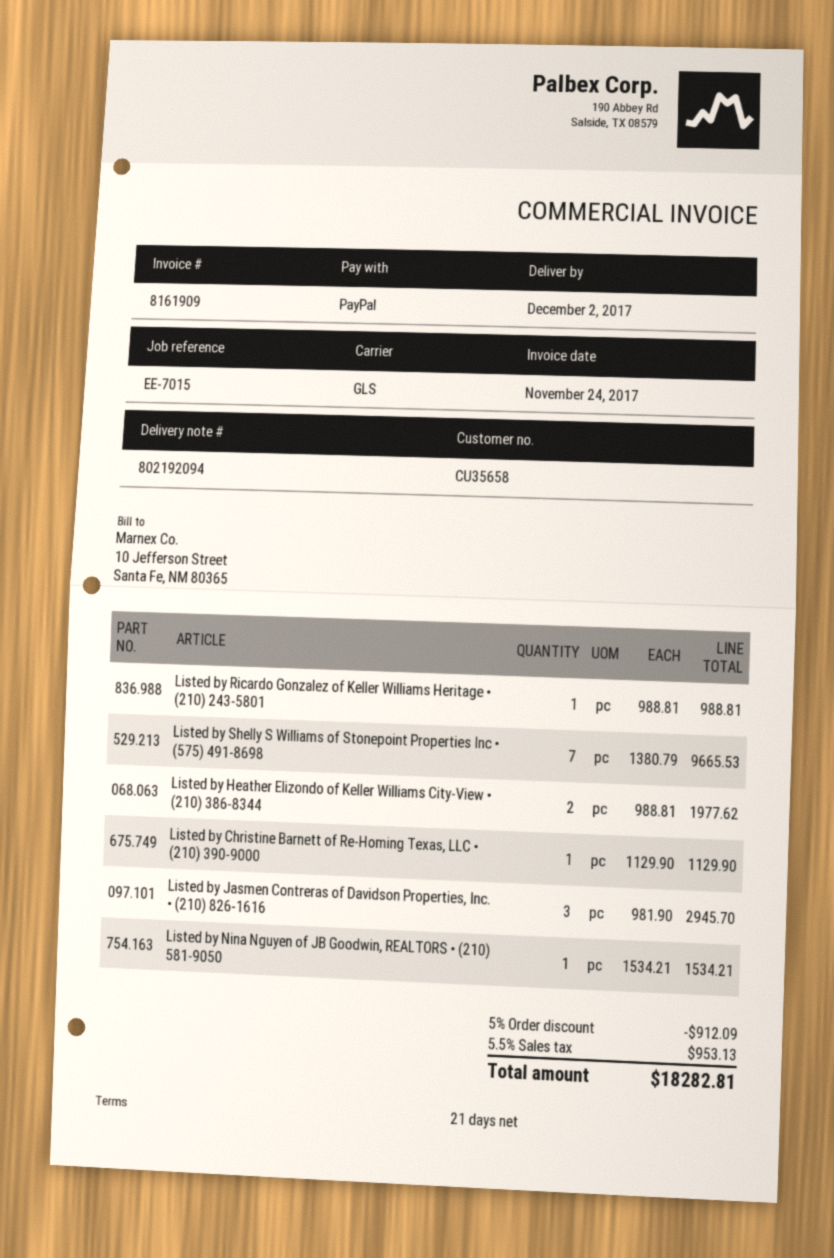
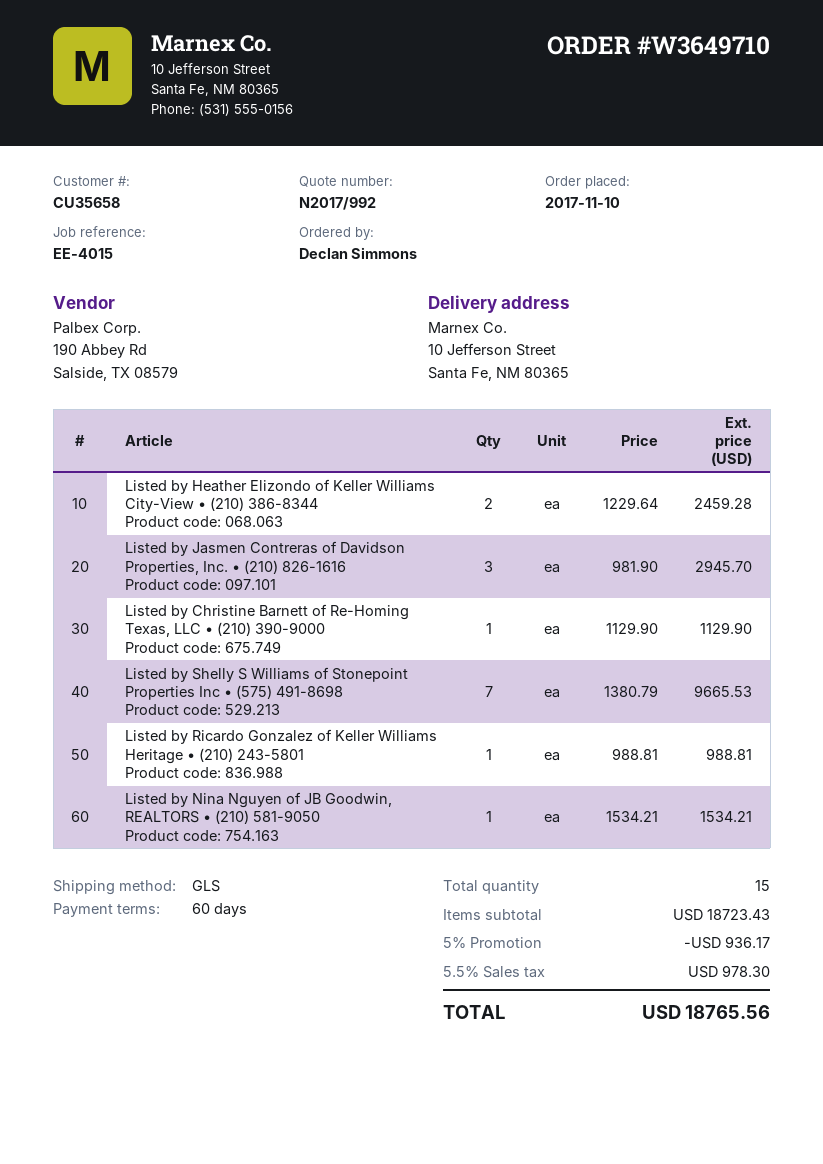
payment terms: 21 days -> 60 days
reference: EE-7015 -> EE-4015
Listed by Heather Elizondo of Keller Williams City-View • (210) 386-8344: 2 x 988.81 = 1977.62 -> 2 x 1229.64 = 2459.28
discount: 5% = 912.09 -> 5% = 936.17
tax: 5.5% = 953.13 -> 5.5% = 978.30
total: 18282.81 -> 18765.56

